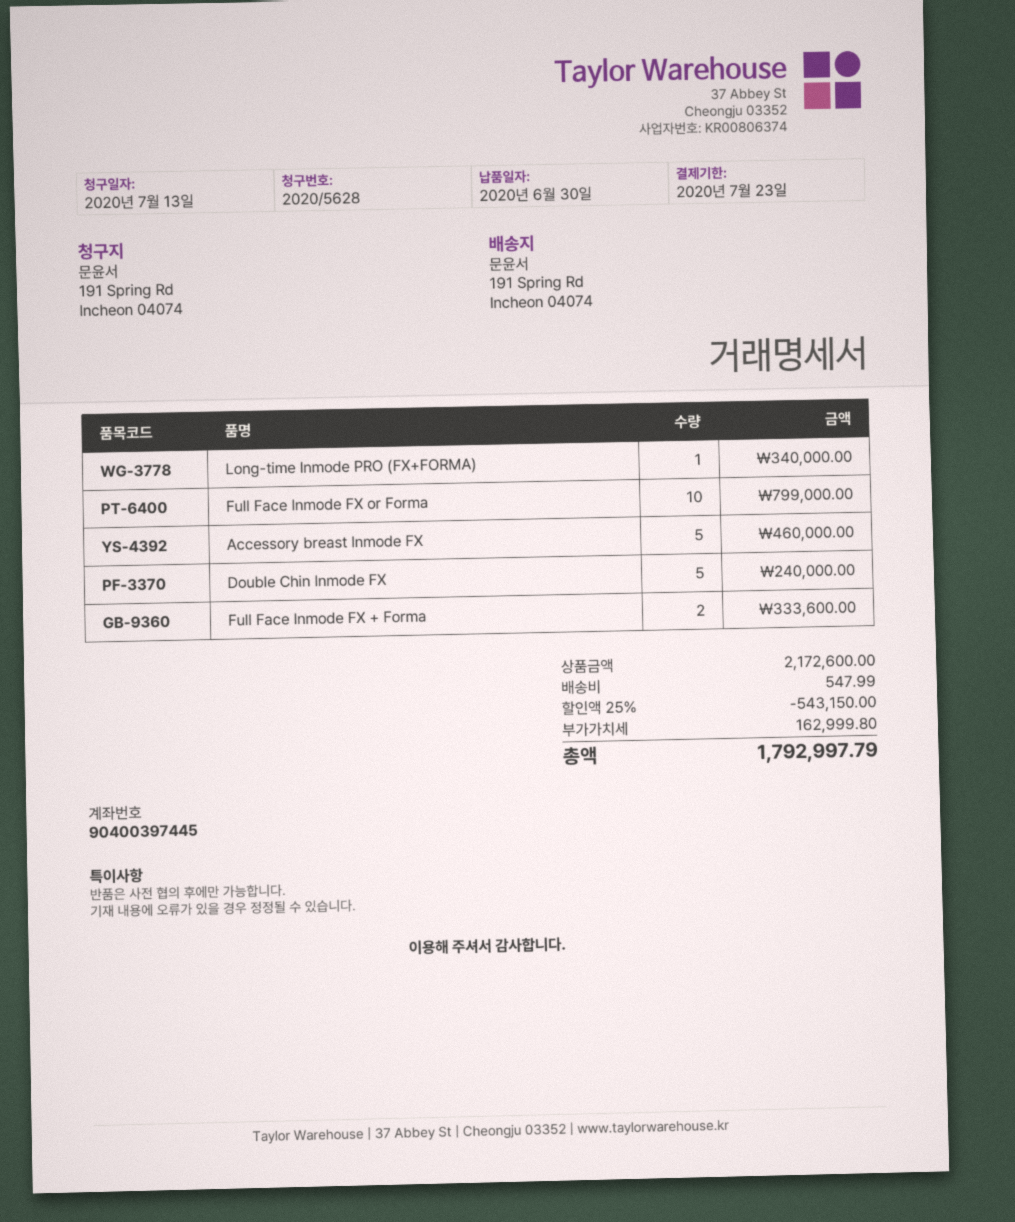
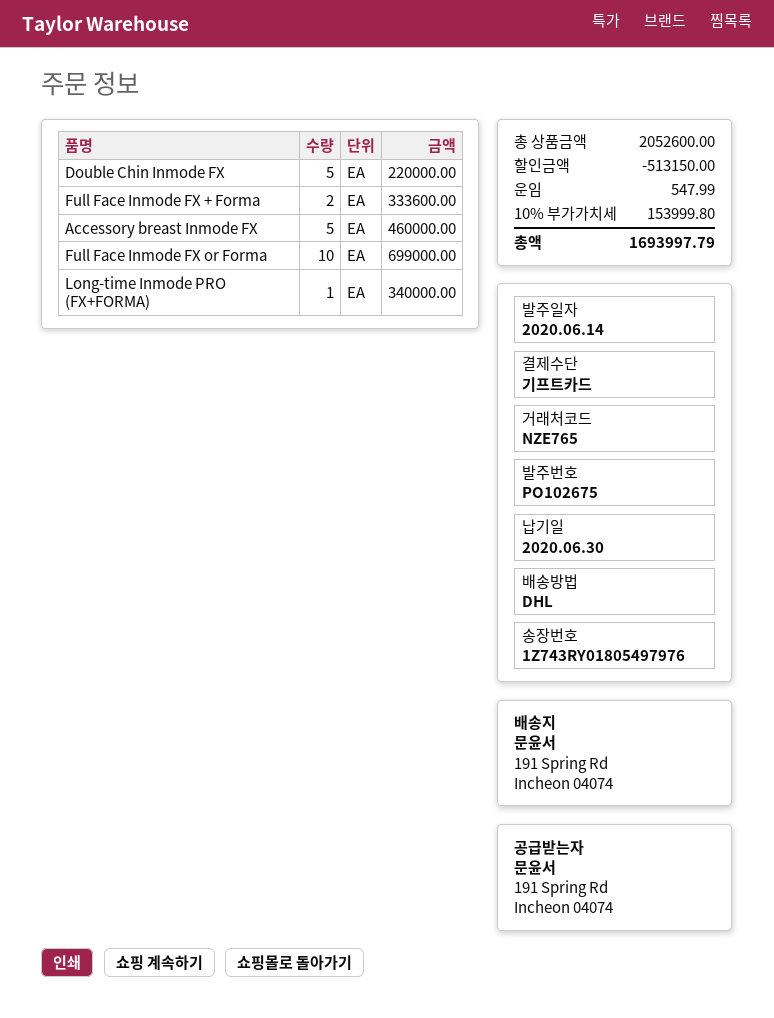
Full Face Inmode FX or Forma: 10 for 799000.00 -> 10 for 699000.00
Double Chin Inmode FX: 5 for 240000.00 -> 5 for 220000.00
subtotal: 2172600.00 -> 2052600.00
discount: 543150.00 -> 513150.00
tax: 162999.80 -> 153999.80
total: 1792997.79 -> 1693997.79

